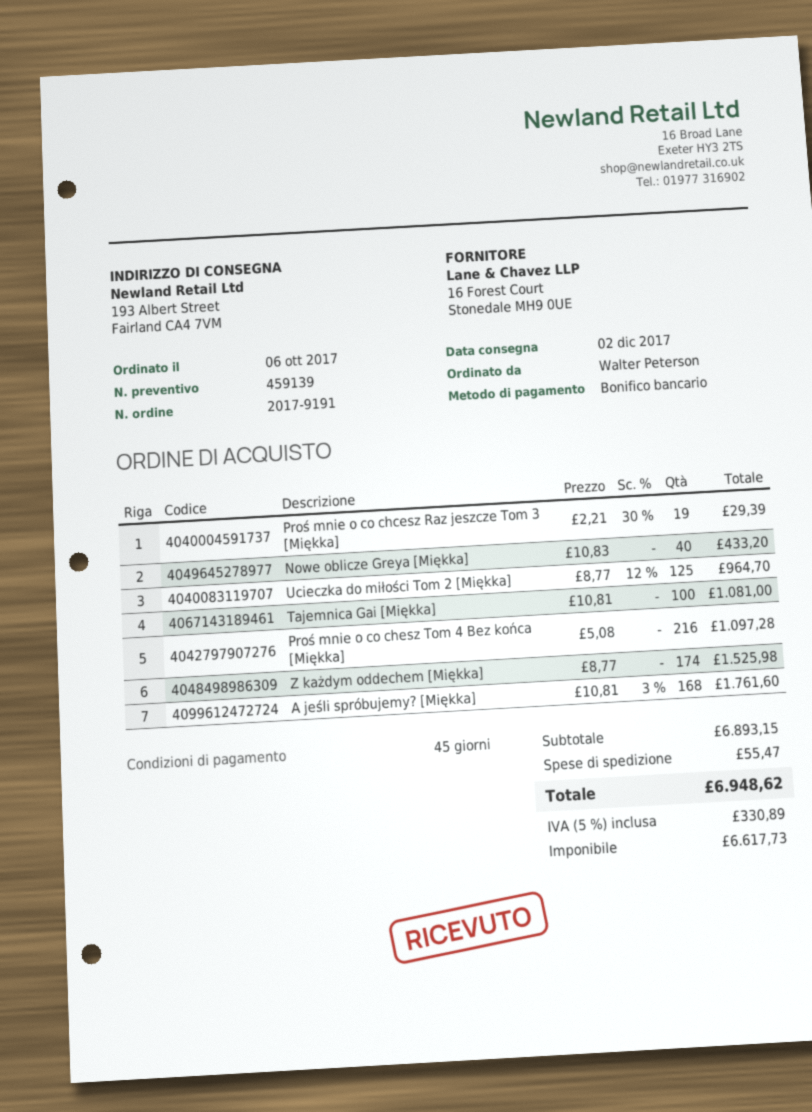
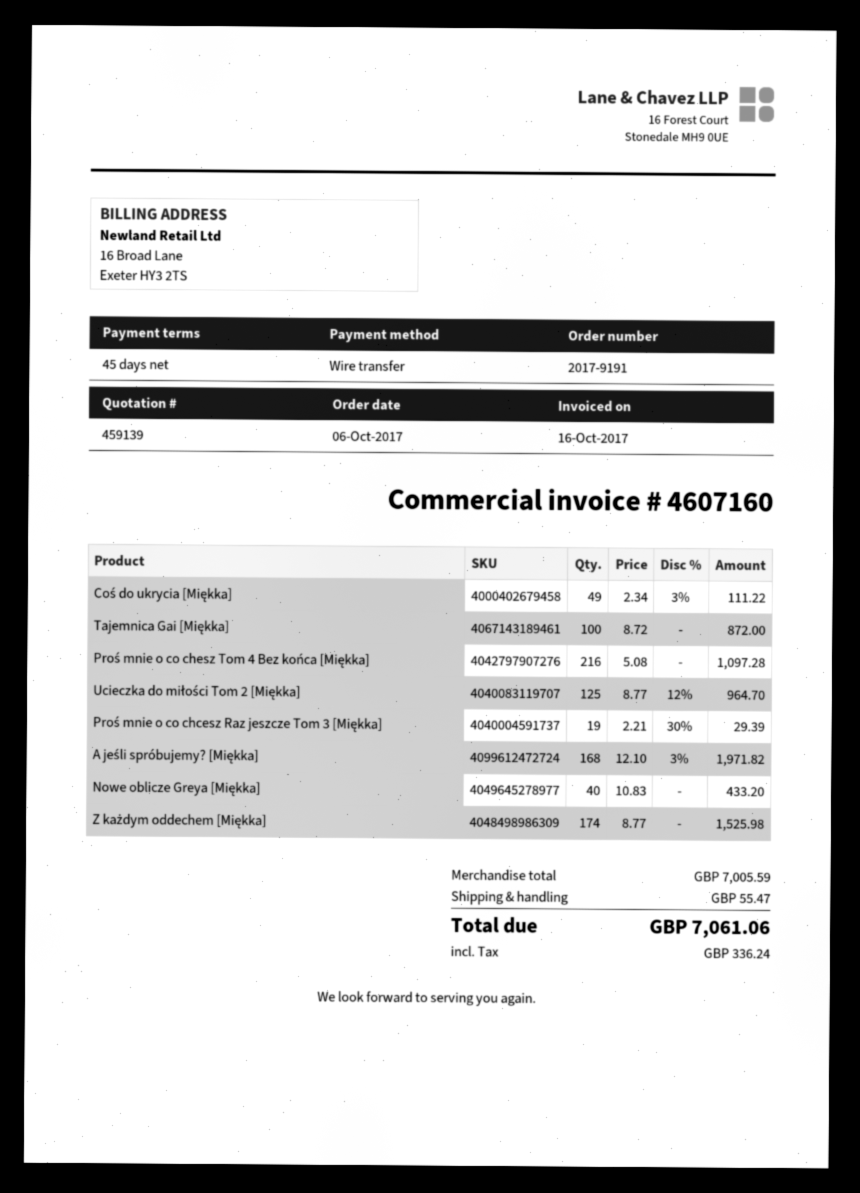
Tajemnica Gai [Miękka]: 100 x 10.81 = 1081.00 -> 100 x 8.72 = 872.00
A jeśli spróbujemy? [Miękka]: 168 x 10.81 - 3% = 1761.60 -> 168 x 12.10 - 3% = 1971.82
Coś do ukrycia [Miękka]: none -> 49 x 2.34 - 3% = 111.22
subtotal: 6893.15 -> 7005.59
tax: 330.89 -> 336.24
total: 6948.62 -> 7061.06

